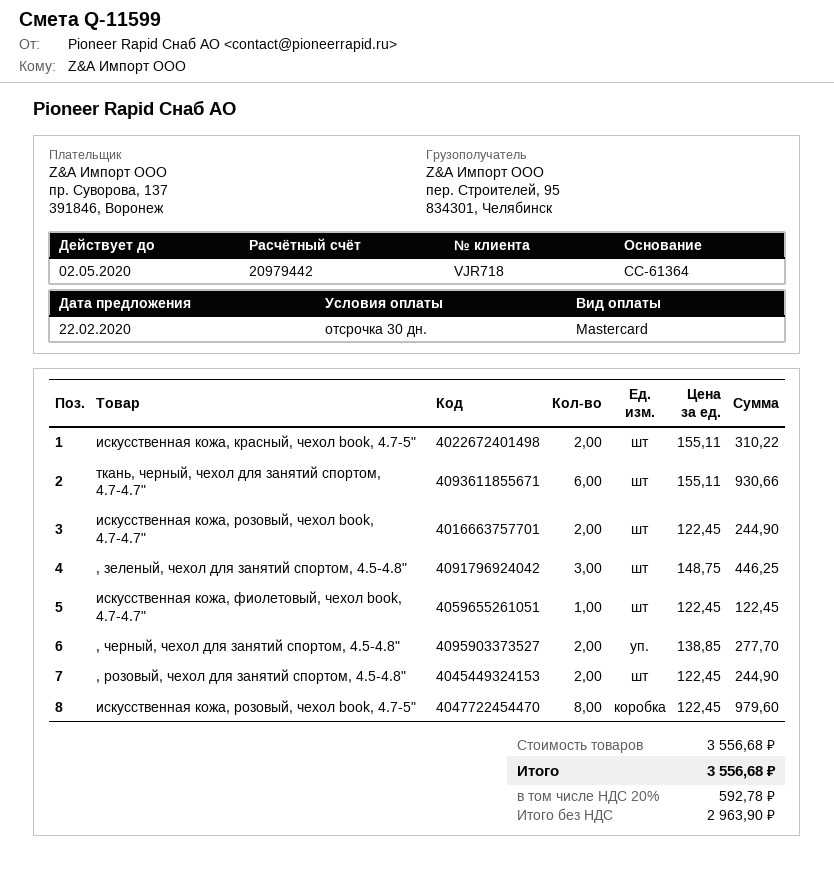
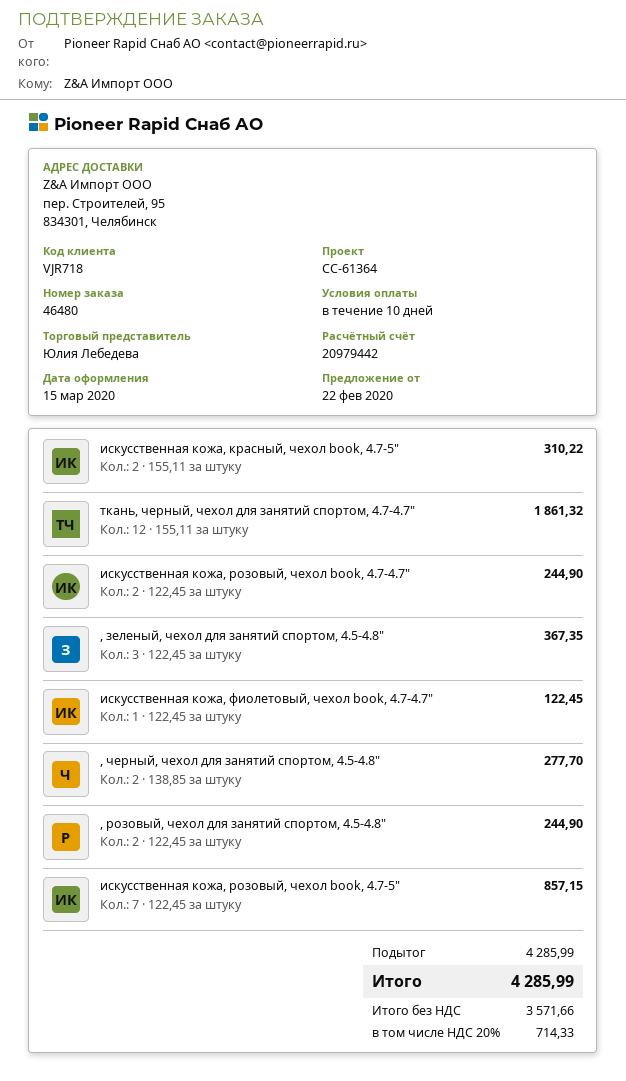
payment terms: 30 days -> 10 days
ткань, черный, чехол для занятий спортом, 4.7-4.7": 6 x 155.11 = 930.66 -> 12 x 155.11 = 1861.32
, зеленый, чехол для занятий спортом, 4.5-4.8": 3 x 148.75 = 446.25 -> 3 x 122.45 = 367.35
искусственная кожа, розовый, чехол book, 4.7-5": 8 x 122.45 = 979.60 -> 7 x 122.45 = 857.15
subtotal: 3556.68 -> 4285.99
net: 2963.90 -> 3571.66
tax: 20% = 592.78 -> 20% = 714.33
total: 3556.68 -> 4285.99

